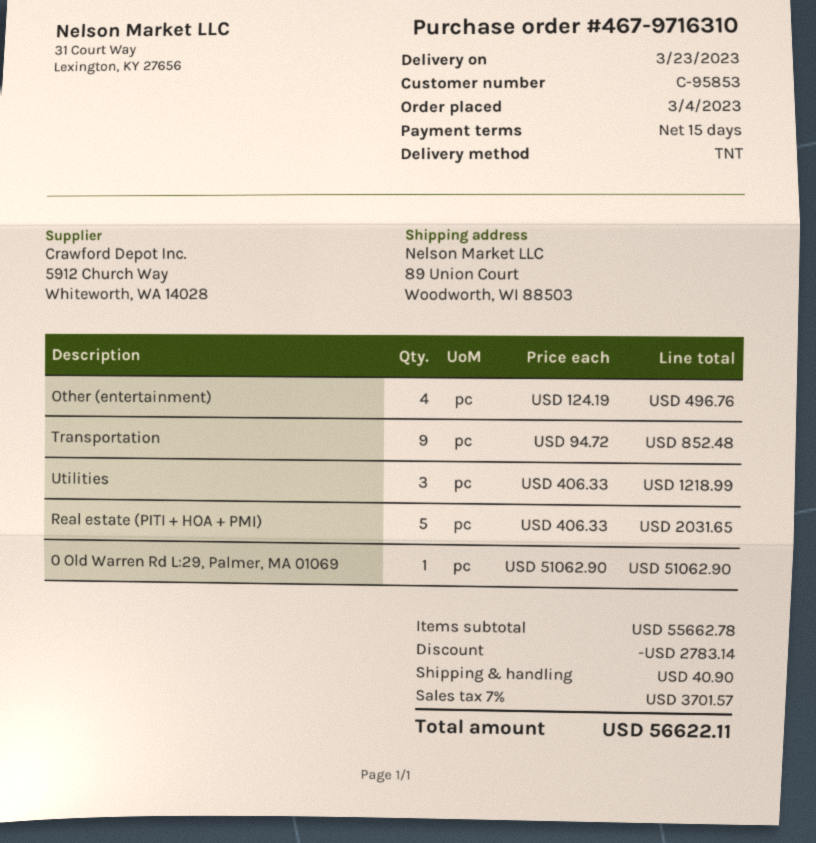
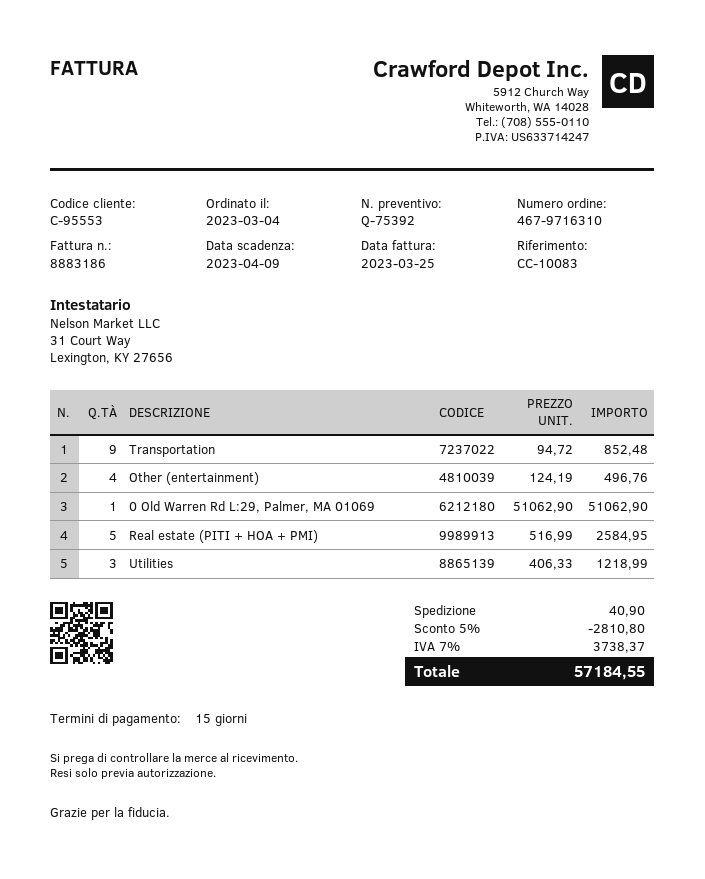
customer number: C-95853 -> C-95553
Real estate (PITI + HOA + PMI): 5 x 406.33 = 2031.65 -> 5 x 516.99 = 2584.95
discount: 2783.14 -> 2810.80
tax: 7% = 3701.57 -> 7% = 3738.37
total: 56622.11 -> 57184.55

